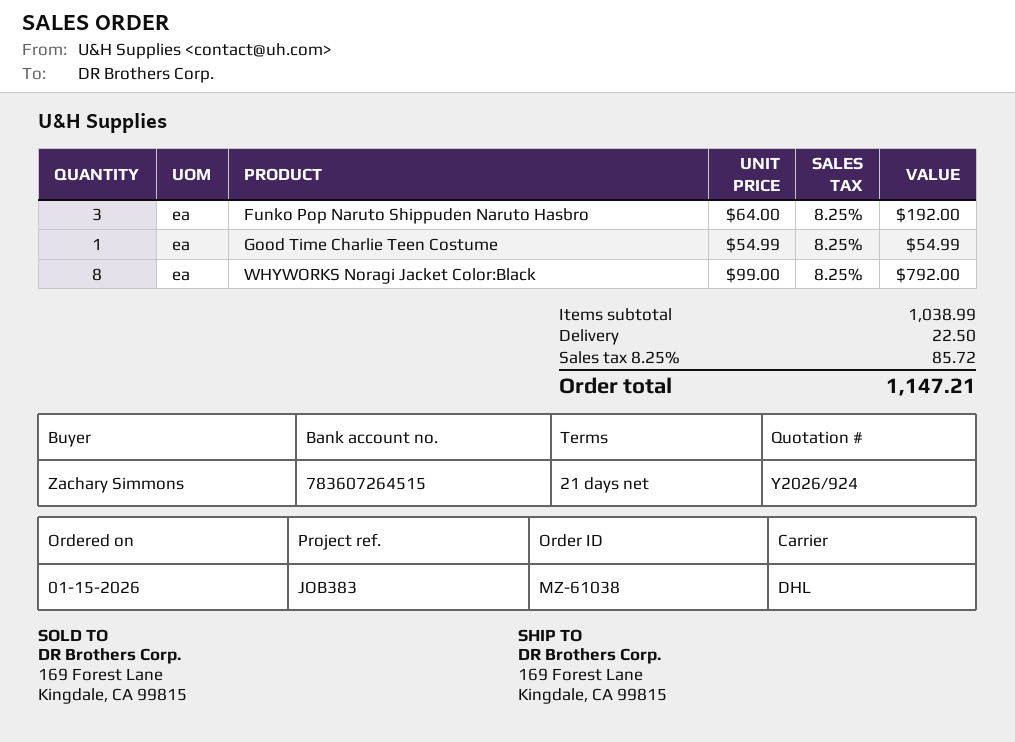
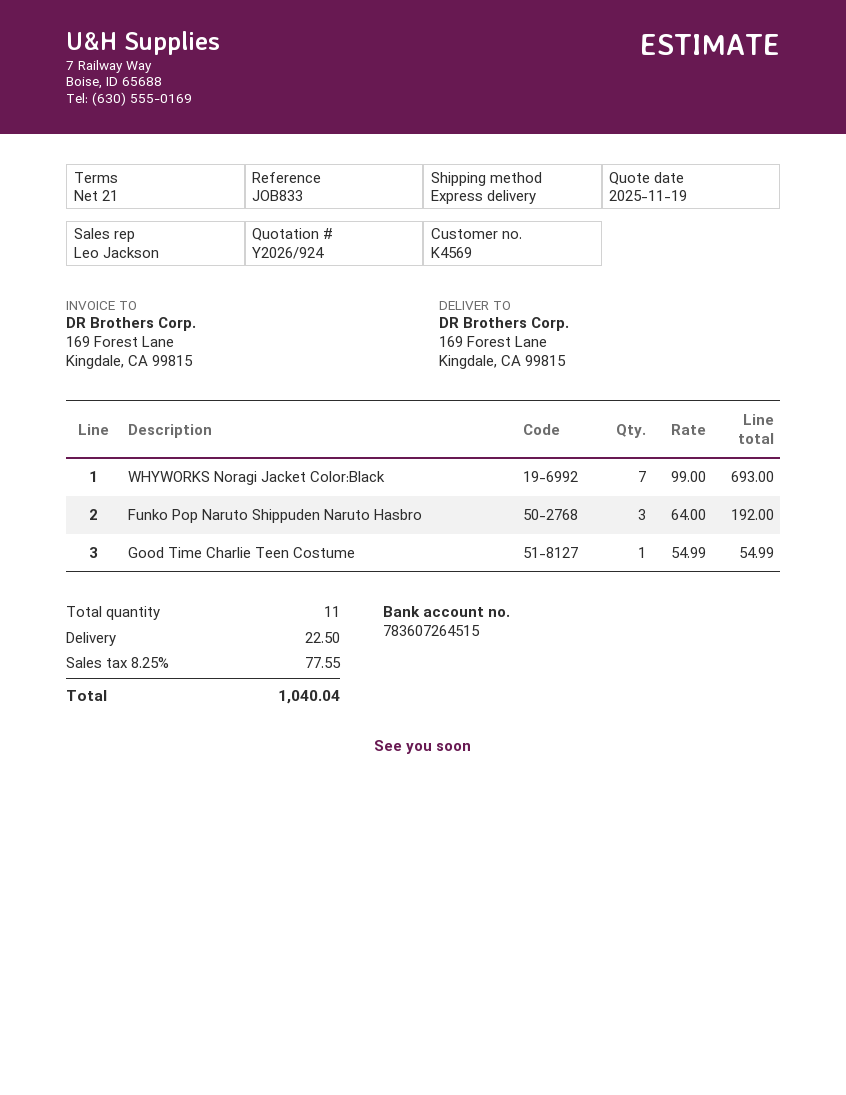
reference: JOB383 -> JOB833
shipping method: DHL -> express
WHYWORKS Noragi Jacket Color:Black: 8 x 99.00 = 792.00 -> 7 x 99.00 = 693.00
tax: 8.25% = 85.72 -> 8.25% = 77.55
total: 1147.21 -> 1040.04

